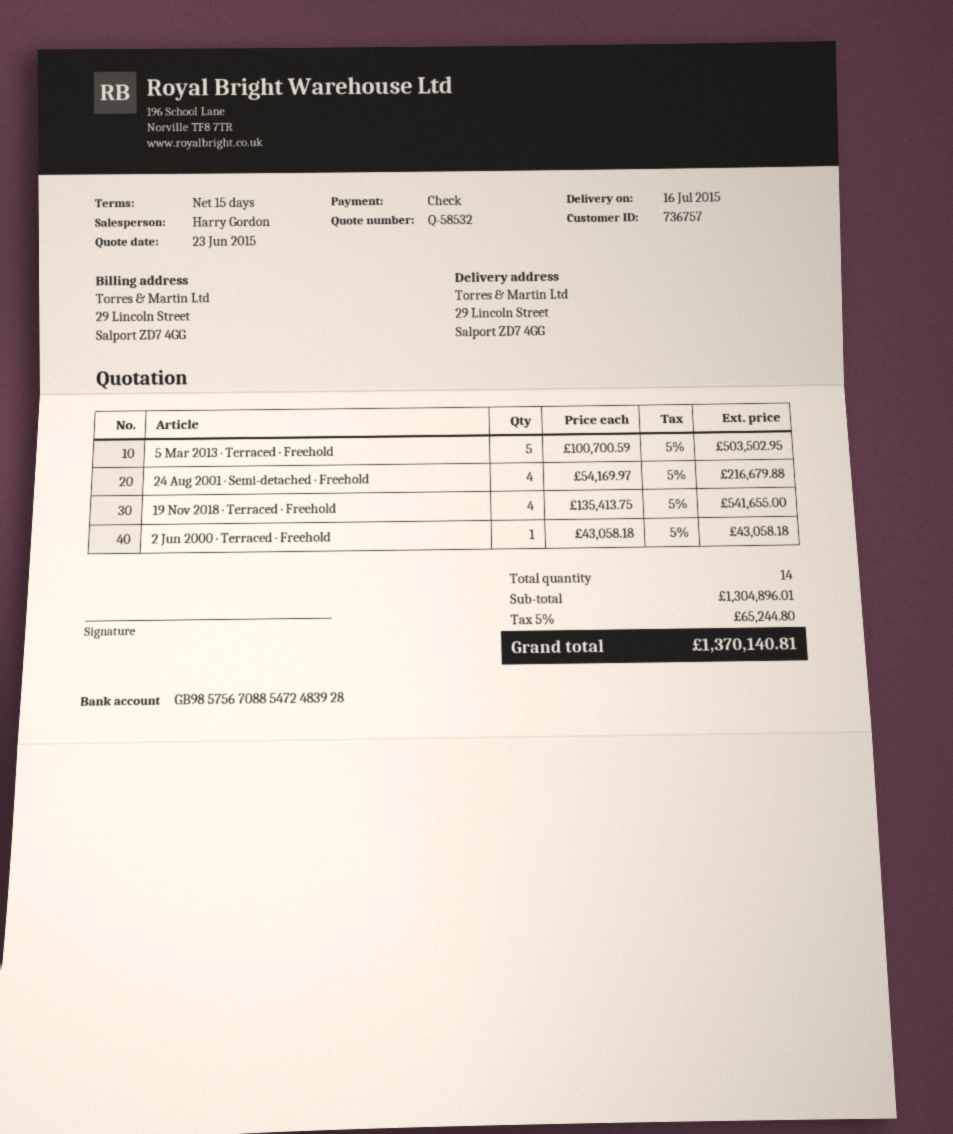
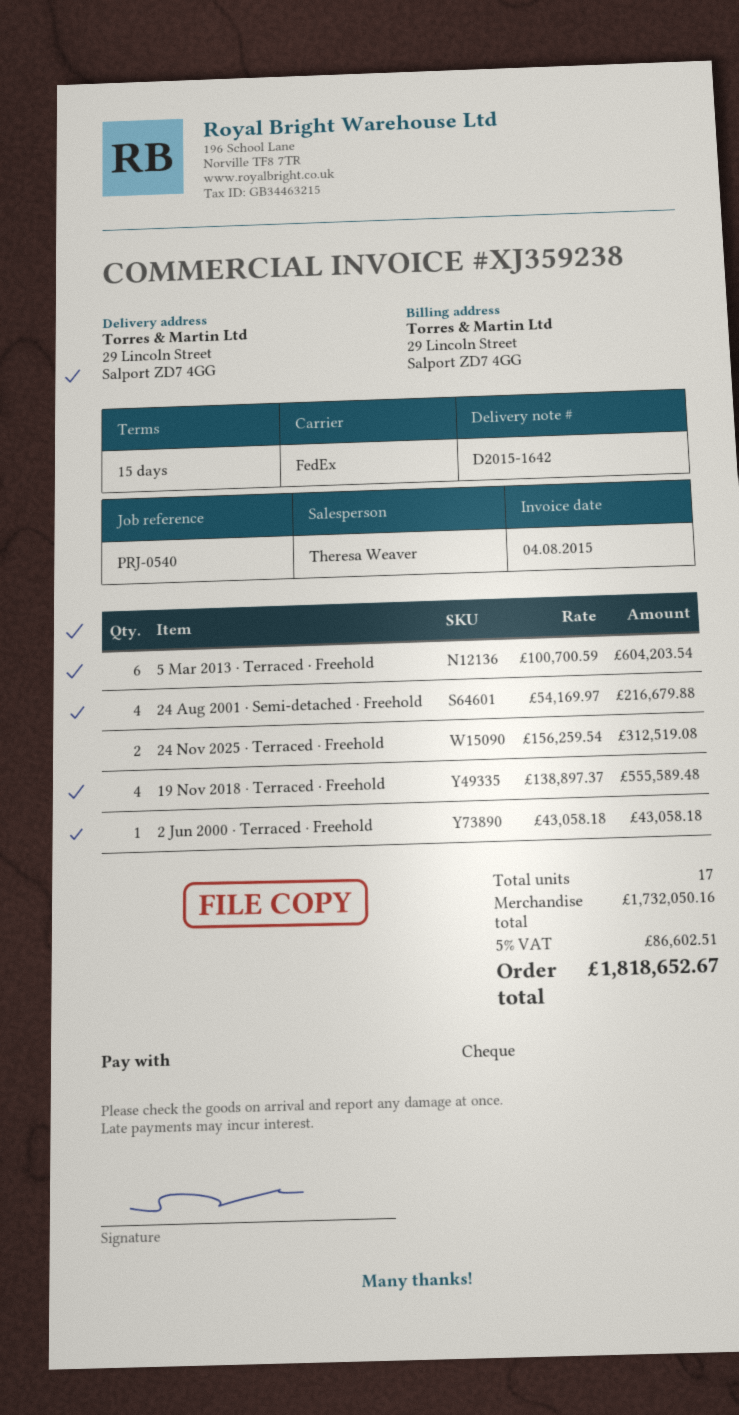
sales rep: Harry Gordon -> Theresa Weaver
5 Mar 2013 · Terraced · Freehold: 5 x 100700.59 = 503502.95 -> 6 x 100700.59 = 604203.54
19 Nov 2018 · Terraced · Freehold: 4 x 135413.75 = 541655.00 -> 4 x 138897.37 = 555589.48
24 Nov 2025 · Terraced · Freehold: none -> 2 x 156259.54 = 312519.08
total quantity: 14 -> 17
subtotal: 1304896.01 -> 1732050.16
tax: 5% = 65244.80 -> 5% = 86602.51
total: 1370140.81 -> 1818652.67

